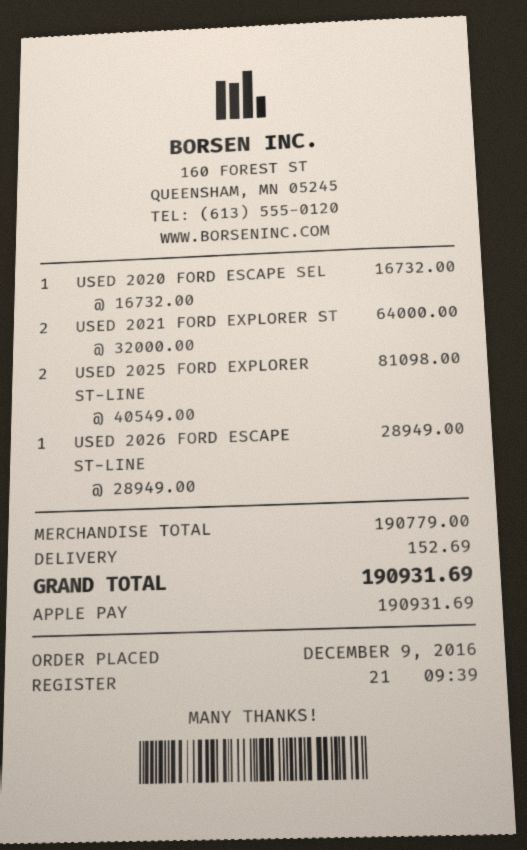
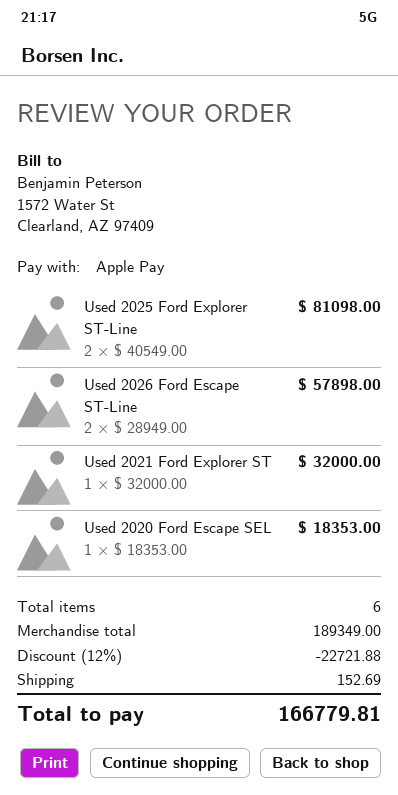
USED 2020 FORD ESCAPE SEL: 1 x 16732.00 = 16732.00 -> 1 x 18353.00 = 18353.00
USED 2021 FORD EXPLORER ST: 2 x 32000.00 = 64000.00 -> 1 x 32000.00 = 32000.00
USED 2026 FORD ESCAPE ST-LINE: 1 x 28949.00 = 28949.00 -> 2 x 28949.00 = 57898.00
subtotal: 190779.00 -> 189349.00
discount: none -> 12% = 22721.88
total: 190931.69 -> 166779.81

